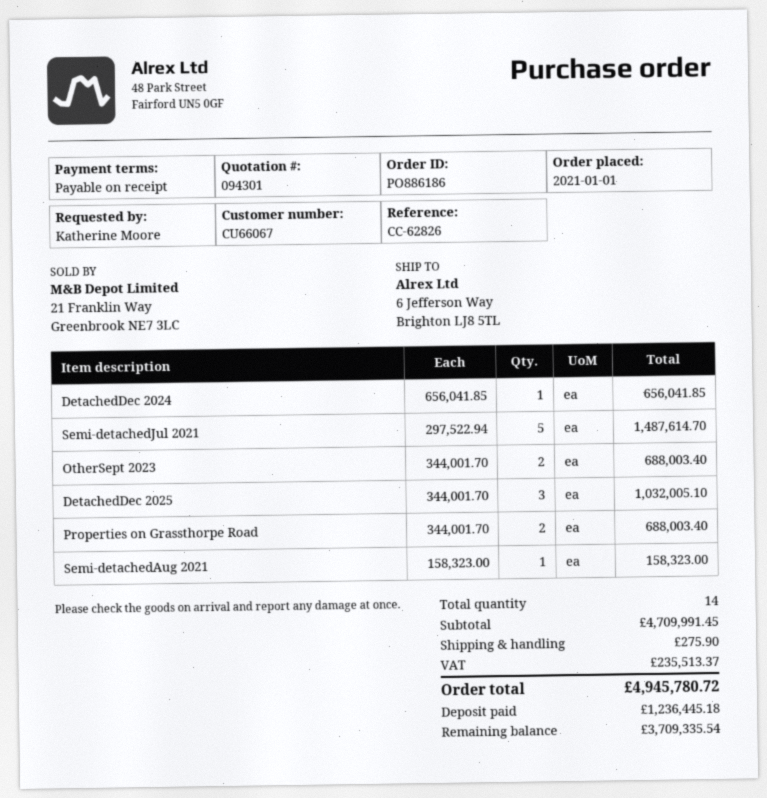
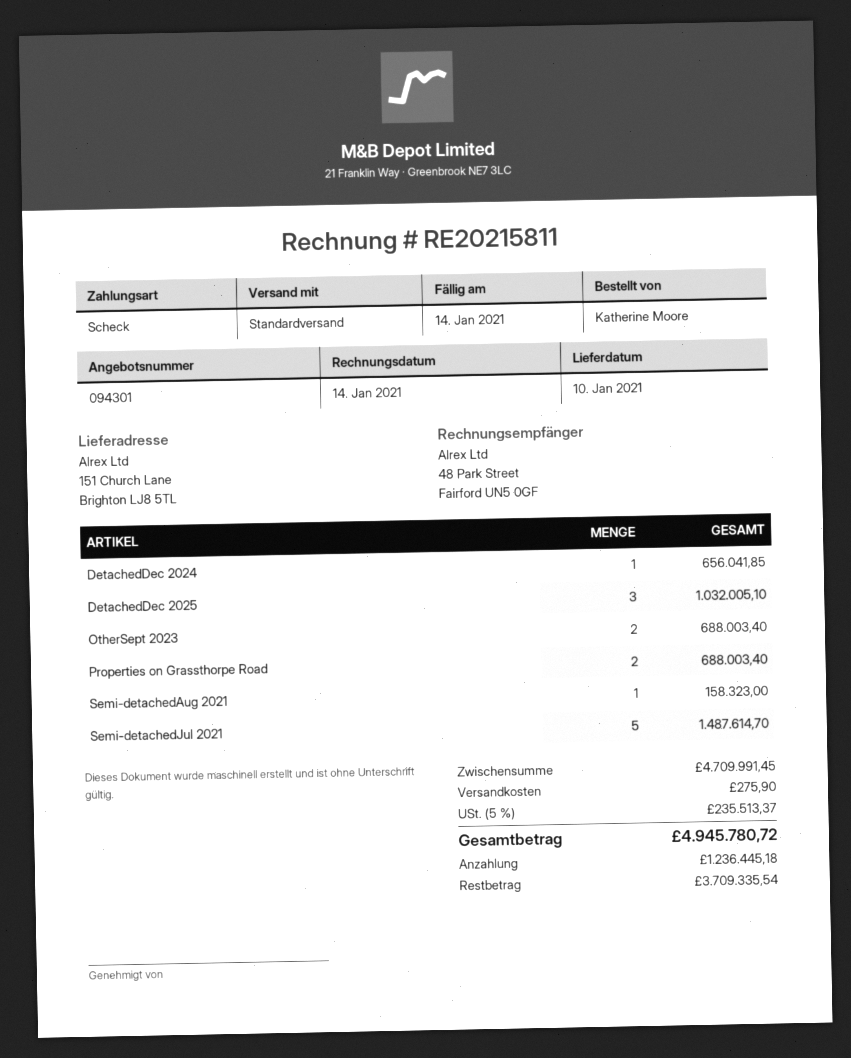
ship to: 6 Jefferson Way, Brighton LJ8 5TL -> 151 Church Lane, Brighton LJ8 5TL

